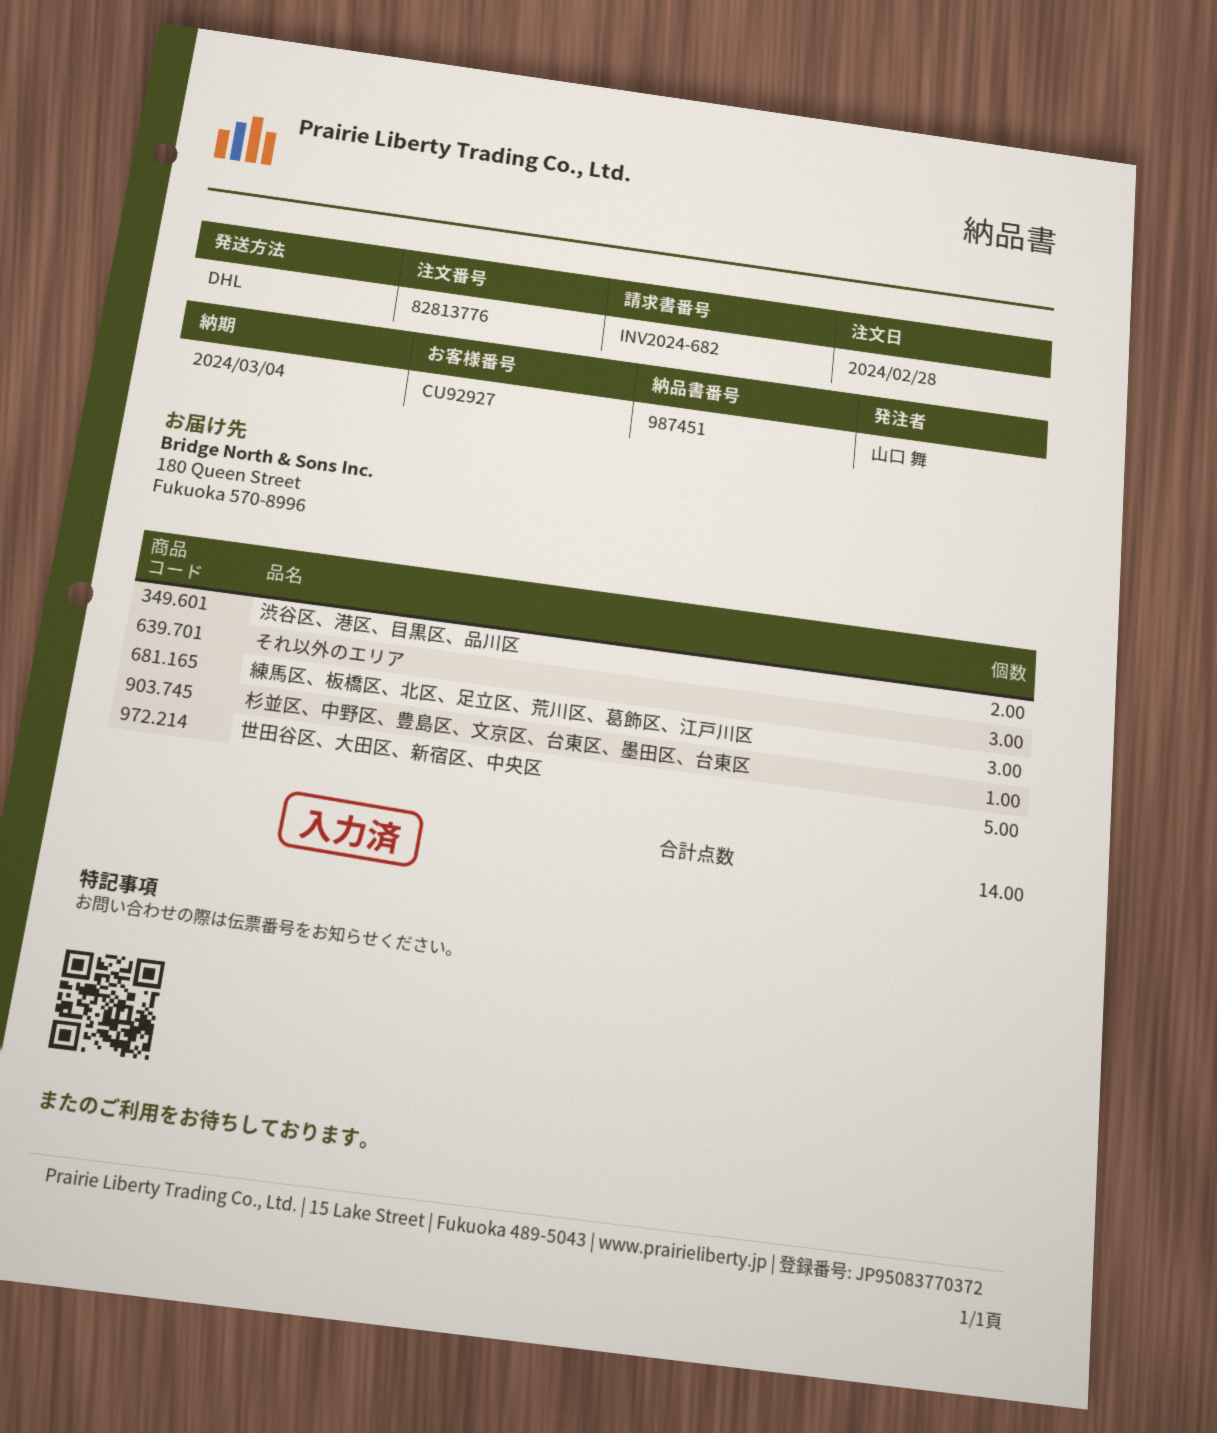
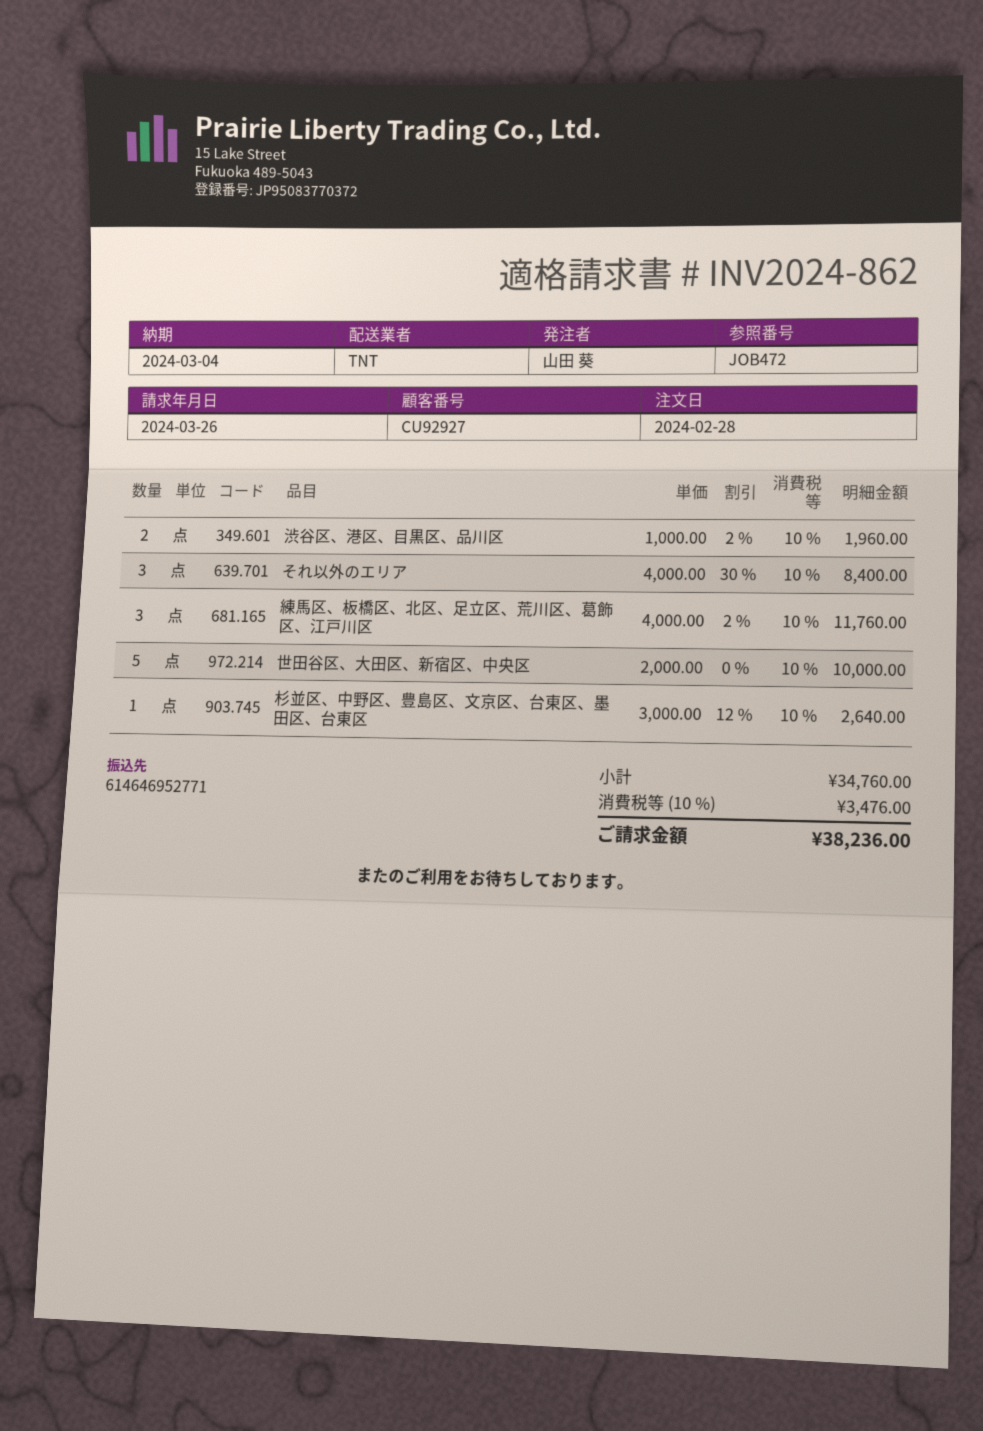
invoice number: INV2024-682 -> INV2024-862
ordered by: 山口 舞 -> 山田 葵
shipping method: DHL -> TNT

